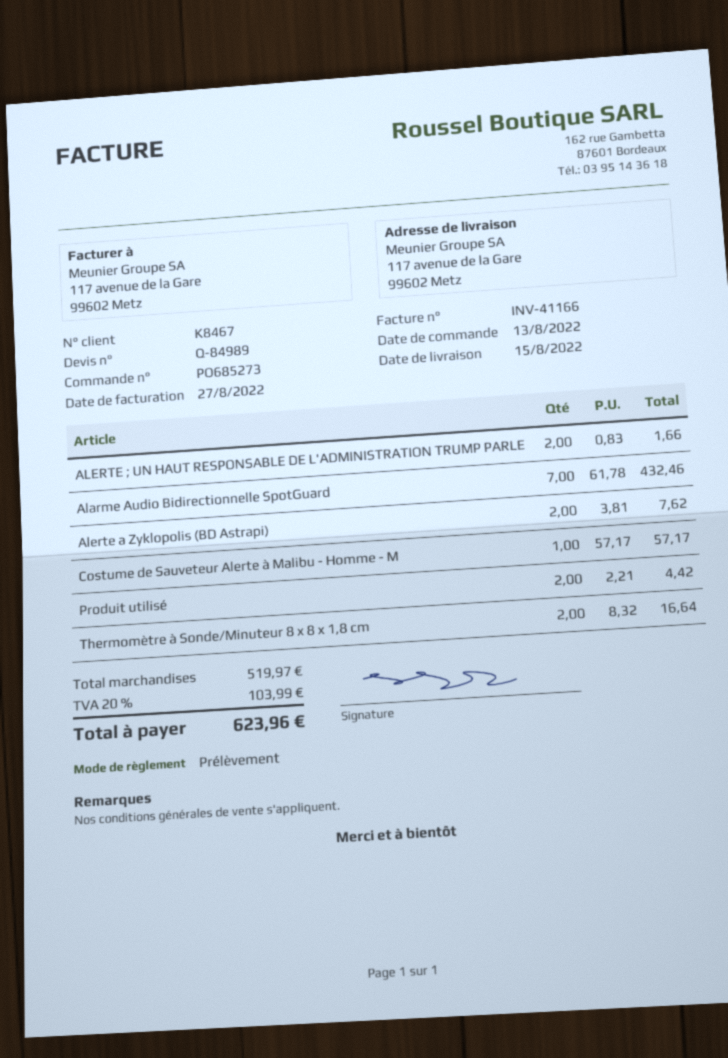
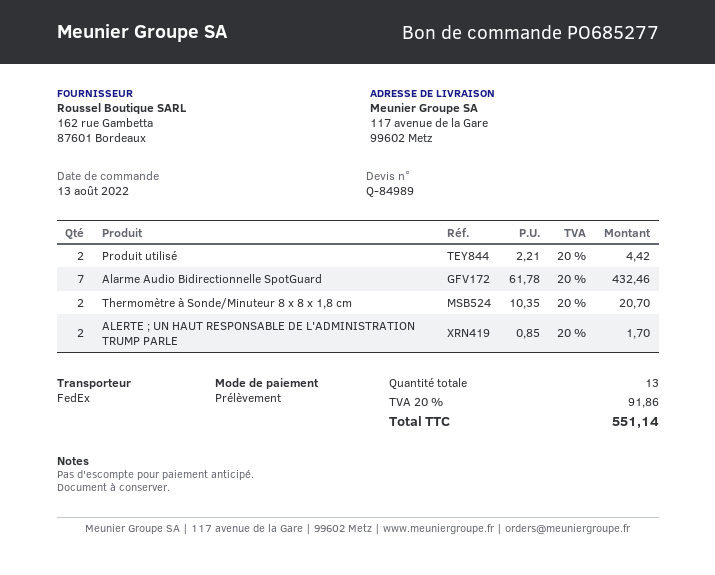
order number: PO685273 -> PO685277
ALERTE ; UN HAUT RESPONSABLE DE L'ADMINISTRATION TRUMP PARLE: 2 x 0.83 = 1.66 -> 2 x 0.85 = 1.70
Alerte a Zyklopolis (BD Astrapi): 2 x 3.81 = 7.62 -> none
Costume de Sauveteur Alerte à Malibu - Homme - M: 1 x 57.17 = 57.17 -> none
Thermomètre à Sonde/Minuteur 8 x 8 x 1,8 cm: 2 x 8.32 = 16.64 -> 2 x 10.35 = 20.70
tax: 20% = 103.99 -> 20% = 91.86
total: 623.96 -> 551.14

